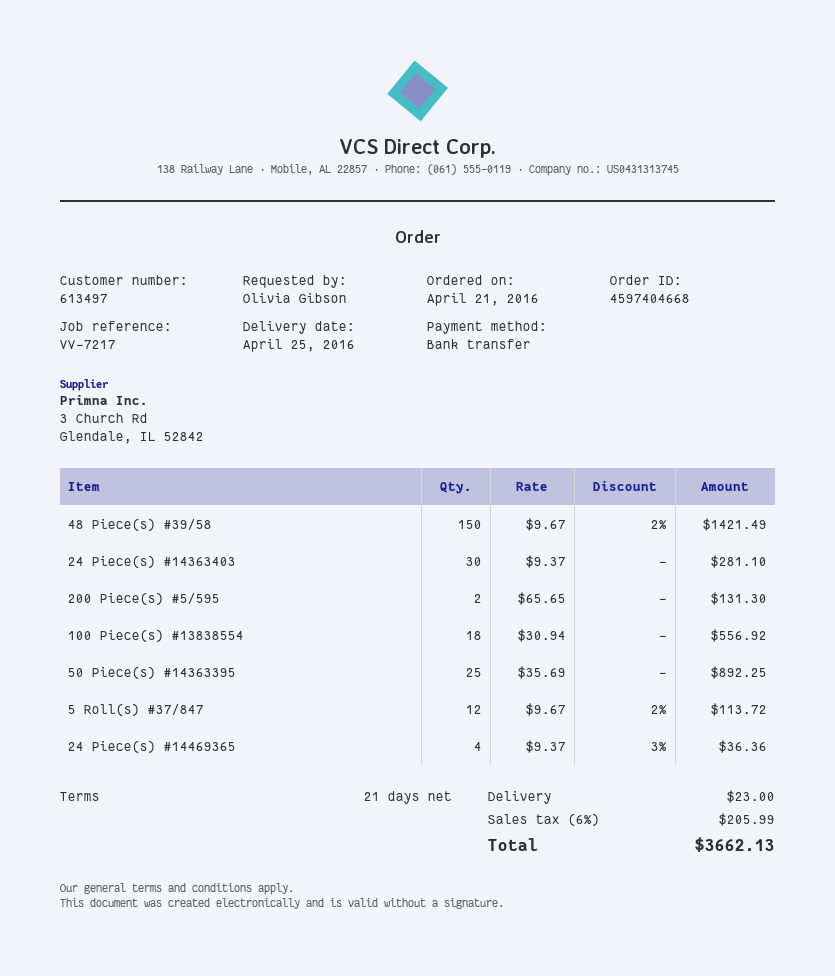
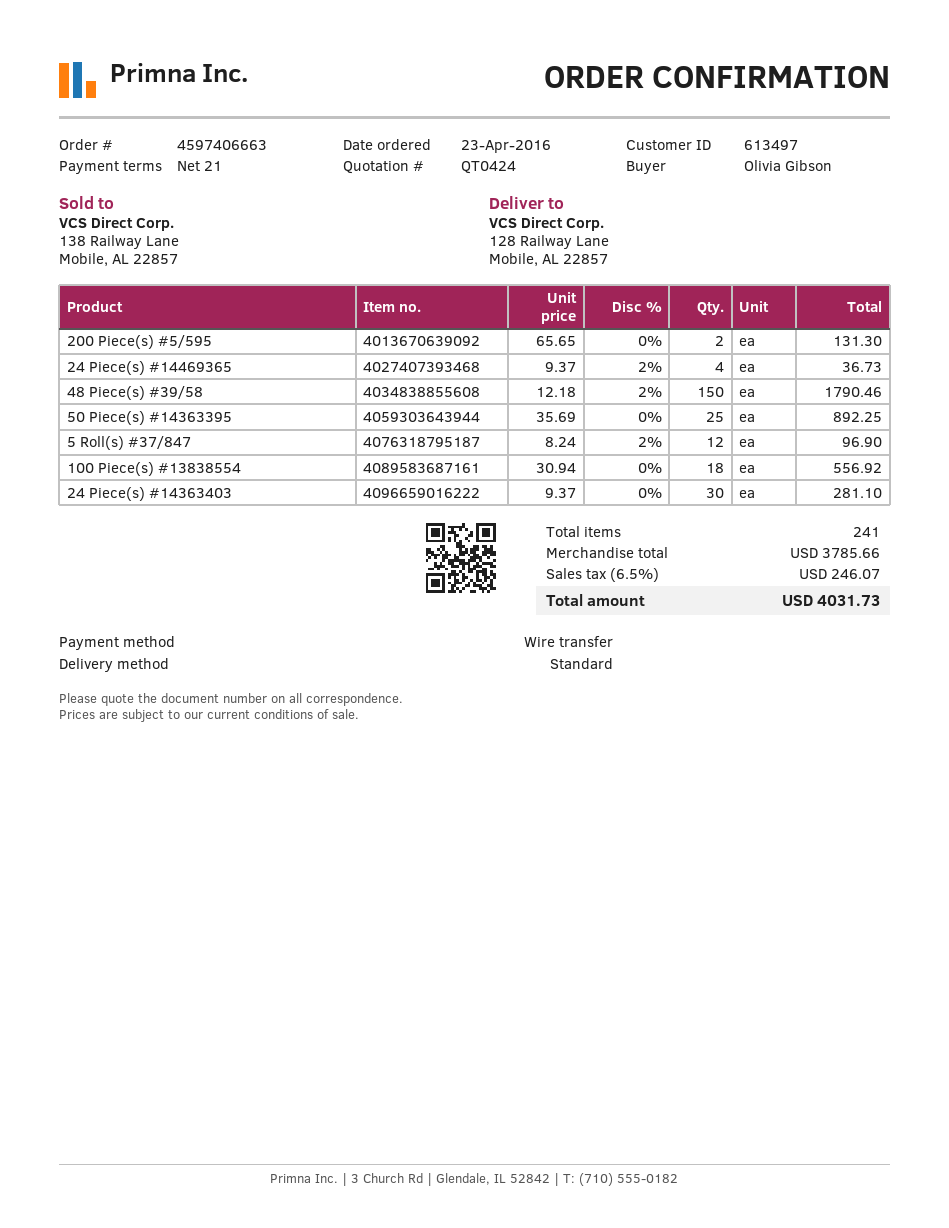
order number: 4597404668 -> 4597406663
order date: 2016-04-21 -> 2016-04-23
48 Piece(s) #39/58: 150 x 9.67 - 2% = 1421.49 -> 150 x 12.18 - 2% = 1790.46
5 Roll(s) #37/847: 12 x 9.67 - 2% = 113.72 -> 12 x 8.24 - 2% = 96.90
24 Piece(s) #14469365: 4 x 9.37 - 3% = 36.36 -> 4 x 9.37 - 2% = 36.73
shipping: 23.00 -> none
tax: 6% = 205.99 -> 6.5% = 246.07
total: 3662.13 -> 4031.73

